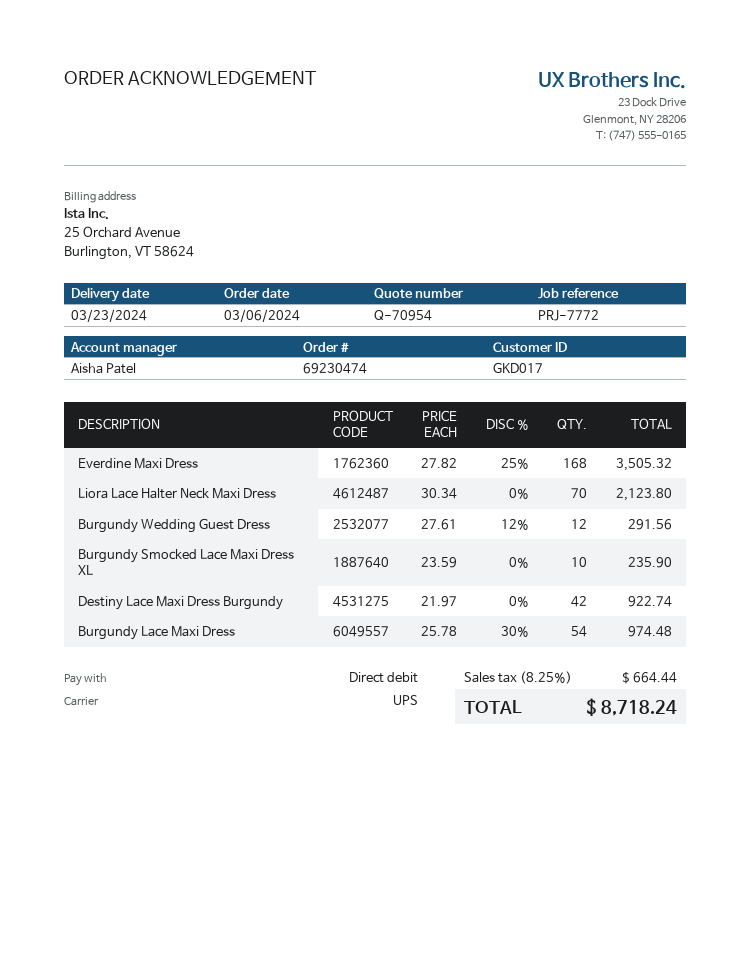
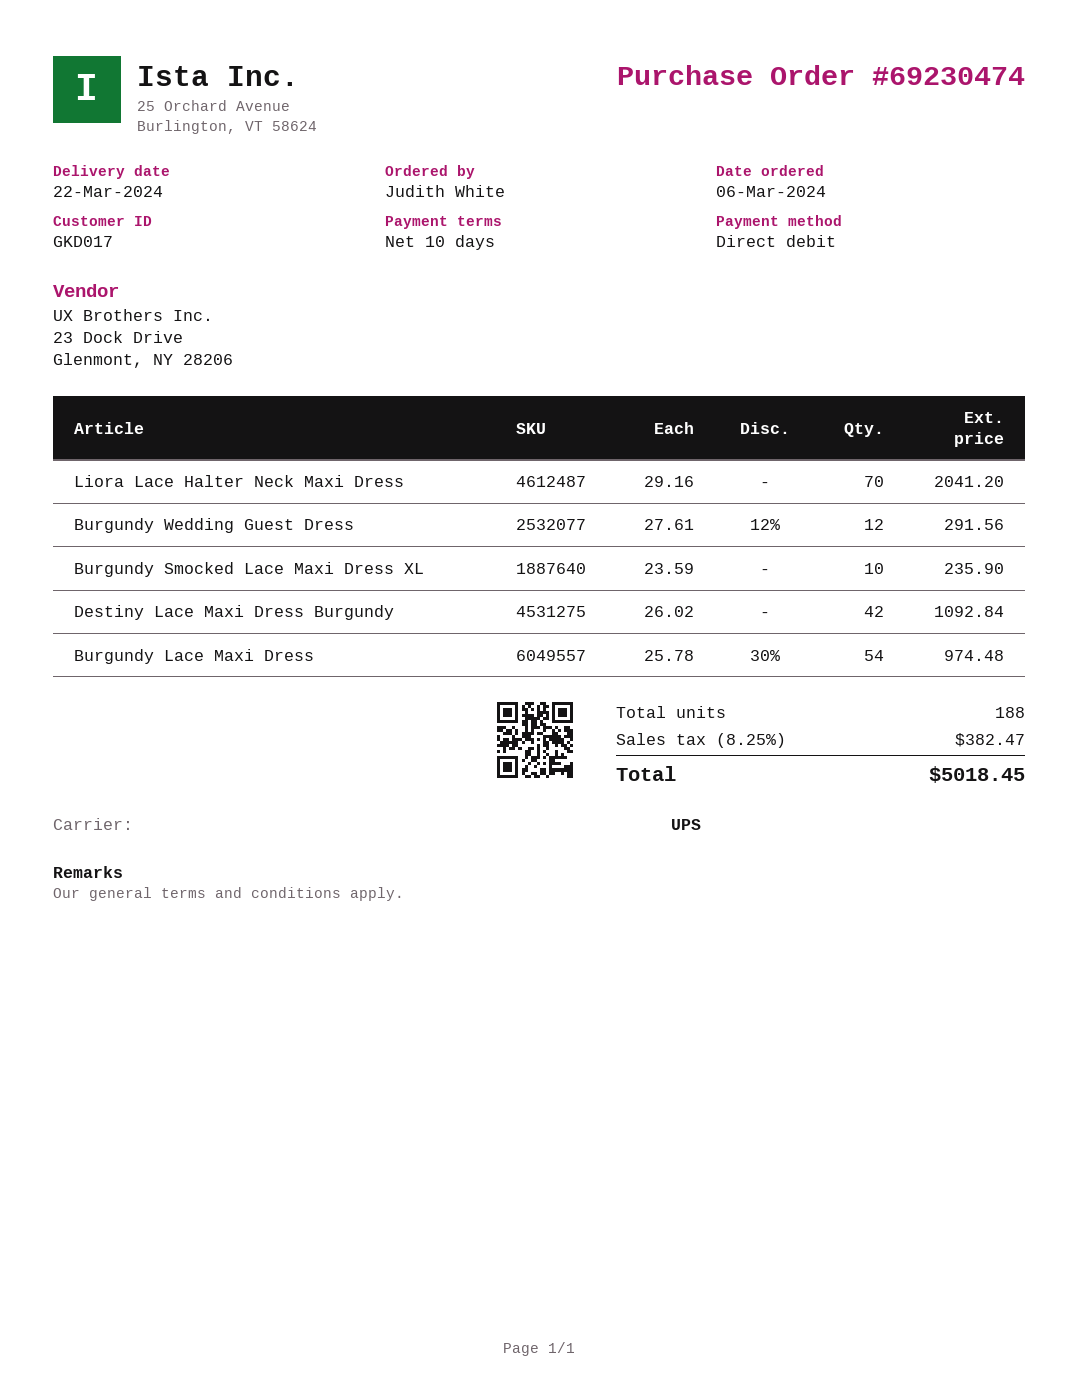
delivery date: 2024-03-23 -> 2024-03-22
Everdine Maxi Dress: 168 x 27.82 - 25% = 3505.32 -> none
Liora Lace Halter Neck Maxi Dress: 70 x 30.34 = 2123.80 -> 70 x 29.16 = 2041.20
Destiny Lace Maxi Dress Burgundy: 42 x 21.97 = 922.74 -> 42 x 26.02 = 1092.84
tax: 8.25% = 664.44 -> 8.25% = 382.47
total: 8718.24 -> 5018.45

